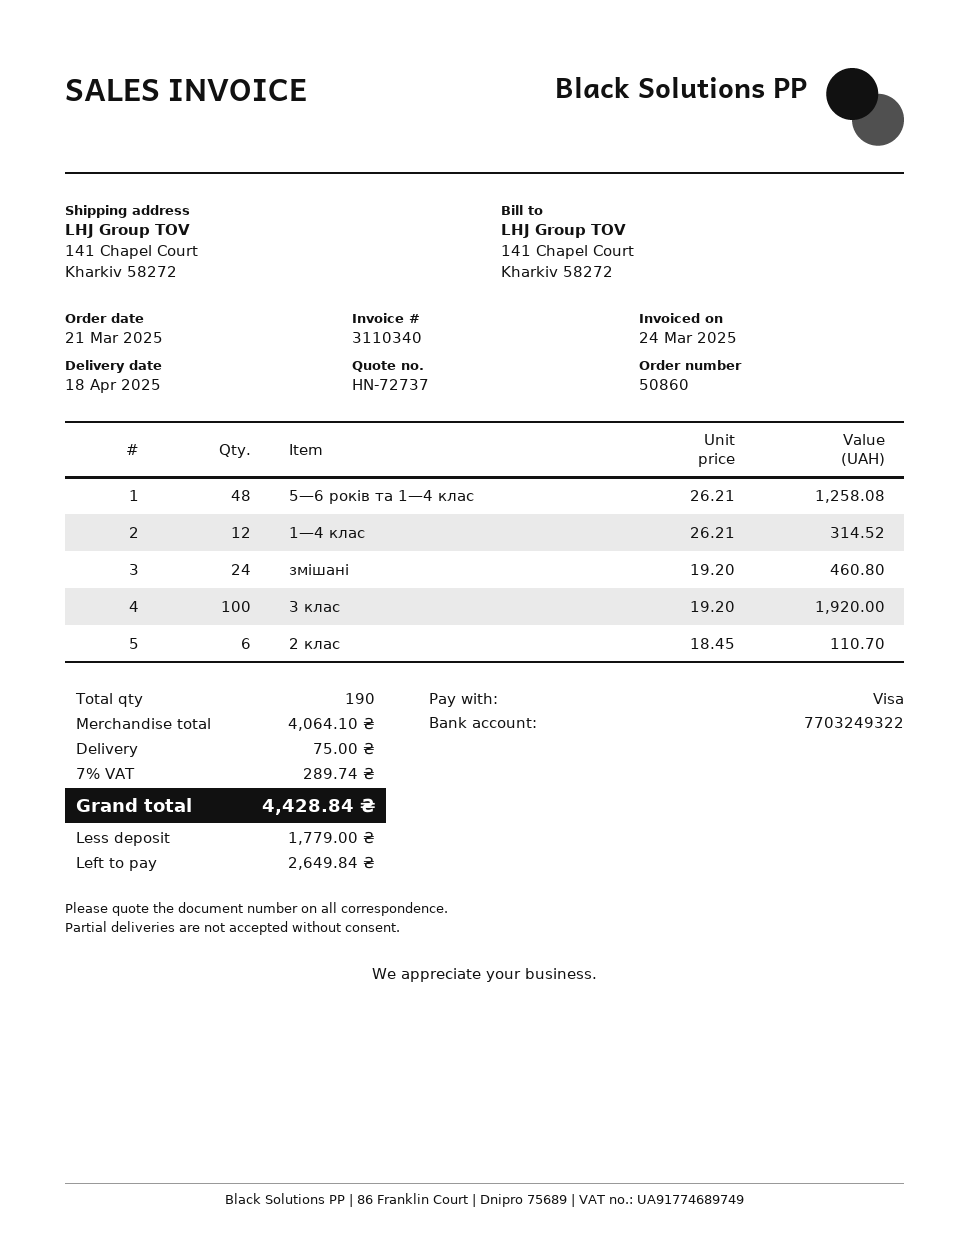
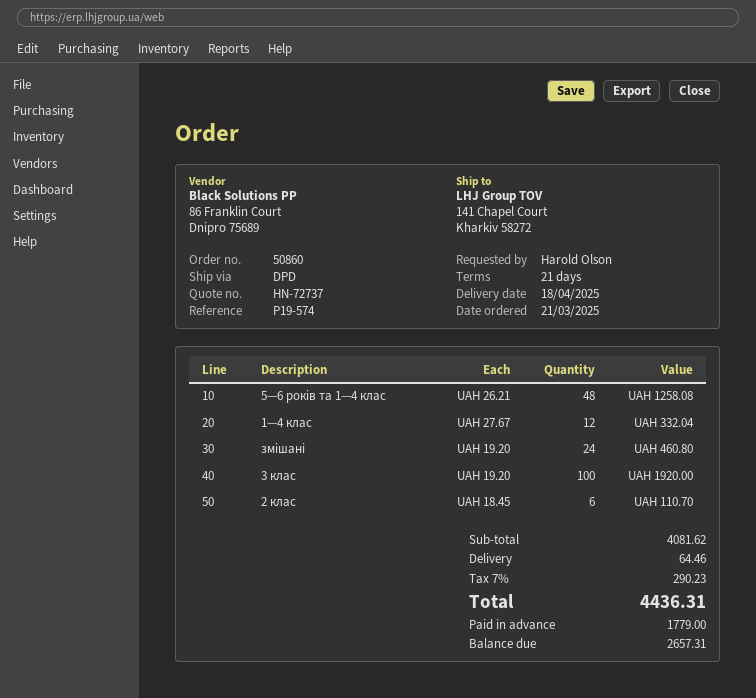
1—4 клас: 12 x 26.21 = 314.52 -> 12 x 27.67 = 332.04
subtotal: 4064.10 -> 4081.62
shipping: 75.00 -> 64.46
tax: 7% = 289.74 -> 7% = 290.23
total: 4428.84 -> 4436.31
balance: 2649.84 -> 2657.31

